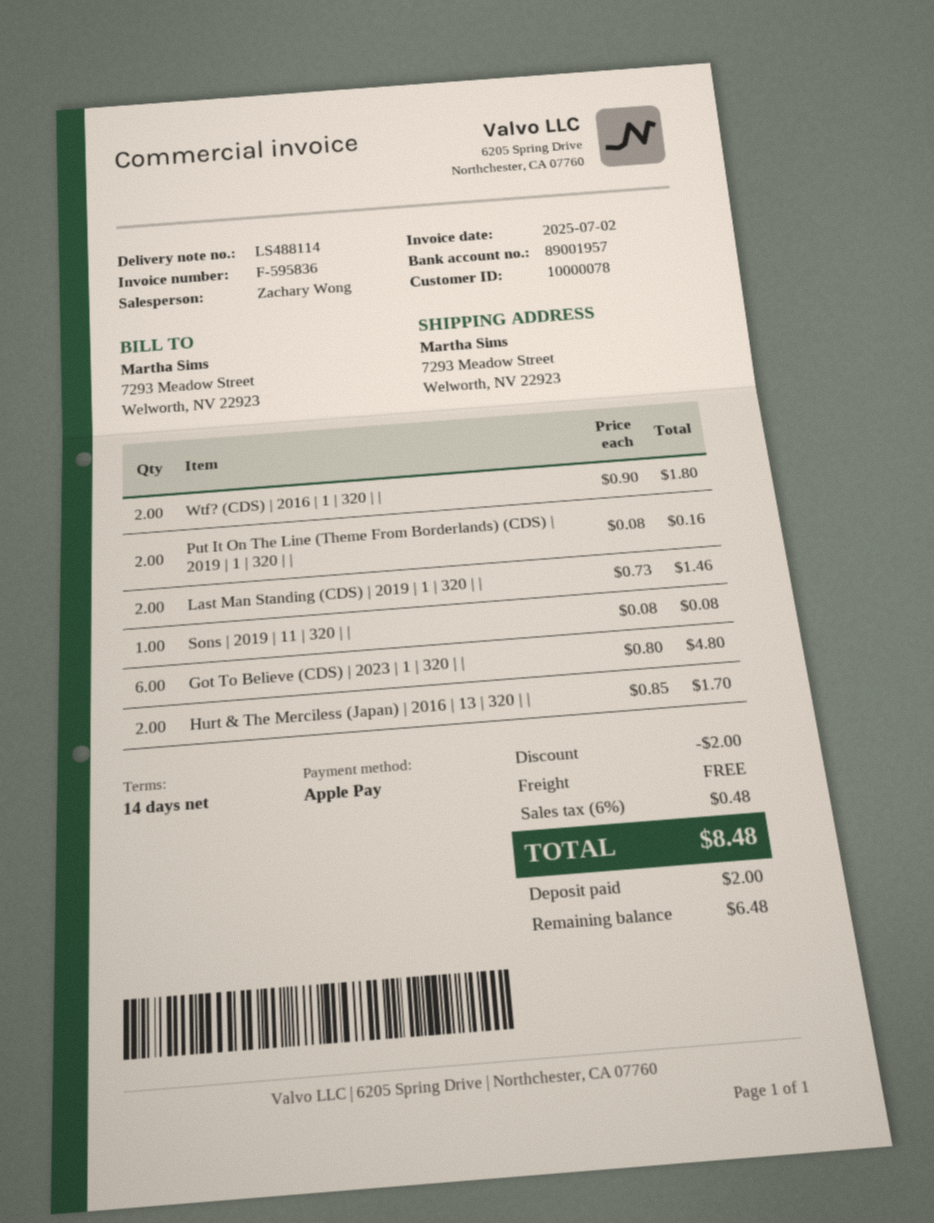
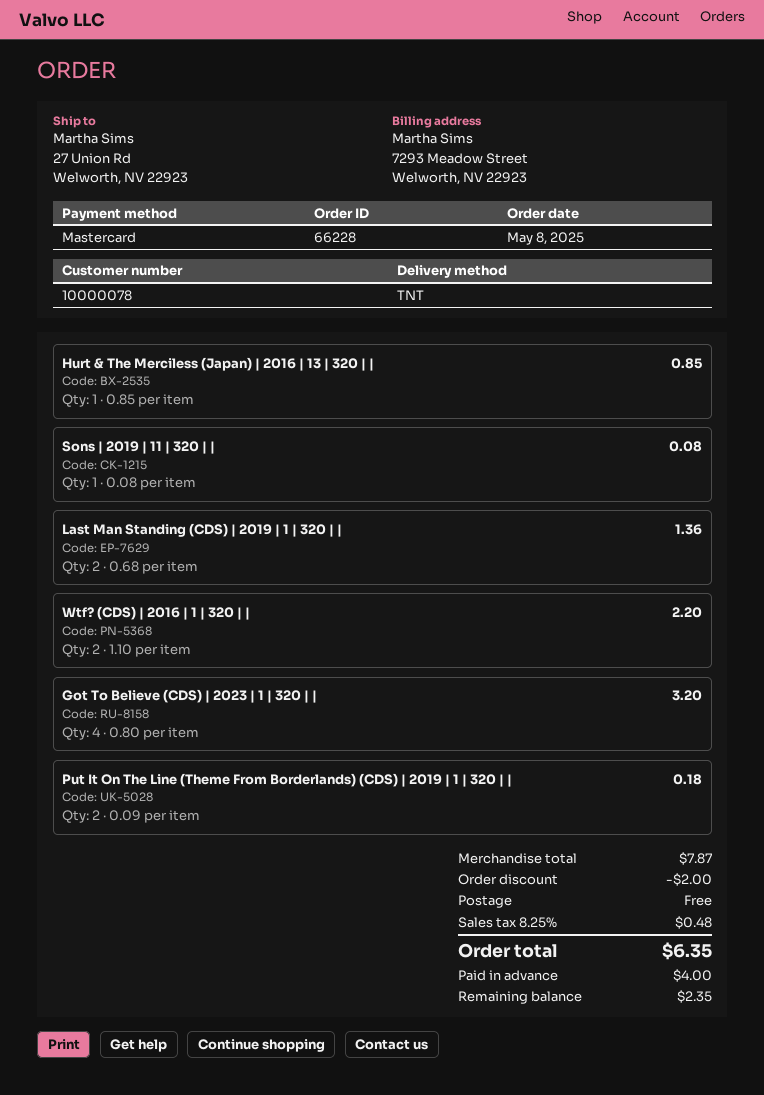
payment method: Apple Pay -> Mastercard
ship to: 7293 Meadow Street, Welworth, NV 22923 -> 27 Union Rd, Welworth, NV 22923
Wtf? (CDS) | 2016 | 1 | 320 | |: 2 x 0.90 = 1.80 -> 2 x 1.10 = 2.20
Put It On The Line (Theme From Borderlands) (CDS) | 2019 | 1 | 320 | |: 2 x 0.08 = 0.16 -> 2 x 0.09 = 0.18
Last Man Standing (CDS) | 2019 | 1 | 320 | |: 2 x 0.73 = 1.46 -> 2 x 0.68 = 1.36
Got To Believe (CDS) | 2023 | 1 | 320 | |: 6 x 0.80 = 4.80 -> 4 x 0.80 = 3.20
Hurt & The Merciless (Japan) | 2016 | 13 | 320 | |: 2 x 0.85 = 1.70 -> 1 x 0.85 = 0.85
tax: 6% = 0.48 -> 8.25% = 0.48
total: 8.48 -> 6.35
deposit: 2.00 -> 4.00
balance: 6.48 -> 2.35

